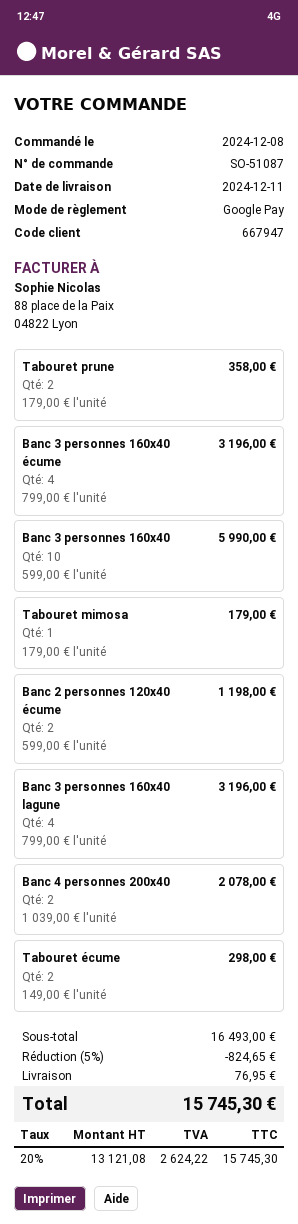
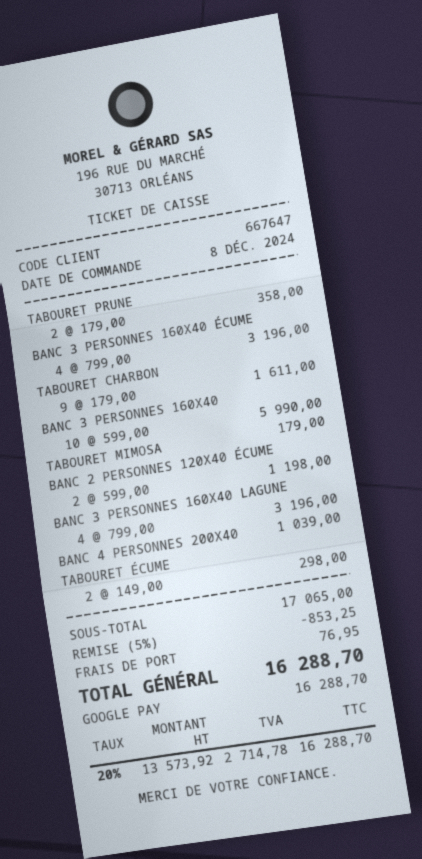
customer number: 667947 -> 667647
Banc 4 personnes 200x40: 2 x 1039.00 = 2078.00 -> 1 x 1039.00 = 1039.00
TABOURET CHARBON: none -> 9 x 179.00 = 1611.00
subtotal: 16493.00 -> 17065.00
discount: 5% = 824.65 -> 5% = 853.25
net: 13121.08 -> 13573.92
tax: 20% = 2624.22 -> 20% = 2714.78
total: 15745.30 -> 16288.70

